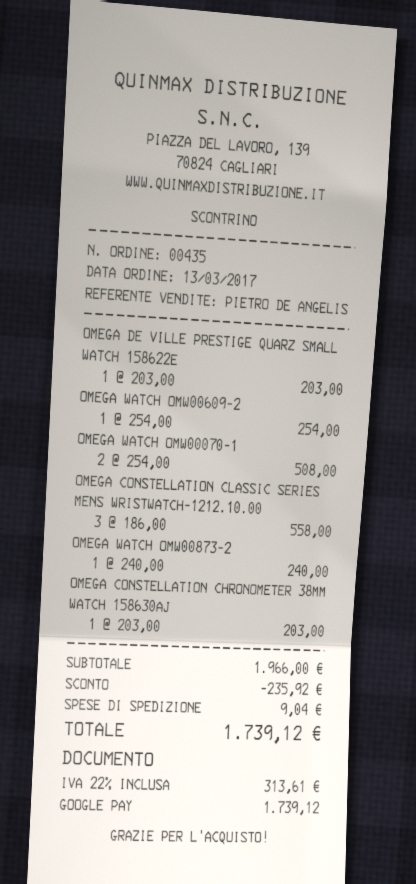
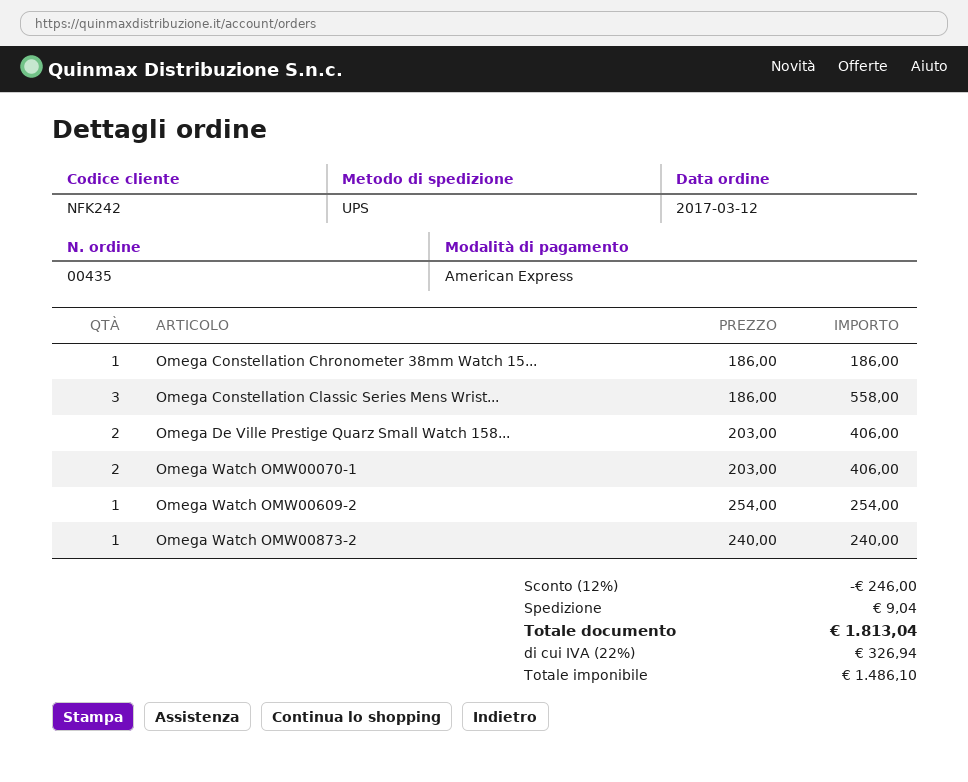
order date: 2017-03-13 -> 2017-03-12
payment method: Google Pay -> American Express
OMEGA DE VILLE PRESTIGE QUARZ SMALL WATCH 158622E: 1 x 203.00 = 203.00 -> 2 x 203.00 = 406.00
OMEGA WATCH OMW00070-1: 2 x 254.00 = 508.00 -> 2 x 203.00 = 406.00
OMEGA CONSTELLATION CHRONOMETER 38MM WATCH 158630AJ: 1 x 203.00 = 203.00 -> 1 x 186.00 = 186.00
discount: 235.92 -> 246.00
tax: 22% = 313.61 -> 22% = 326.94
total: 1739.12 -> 1813.04

